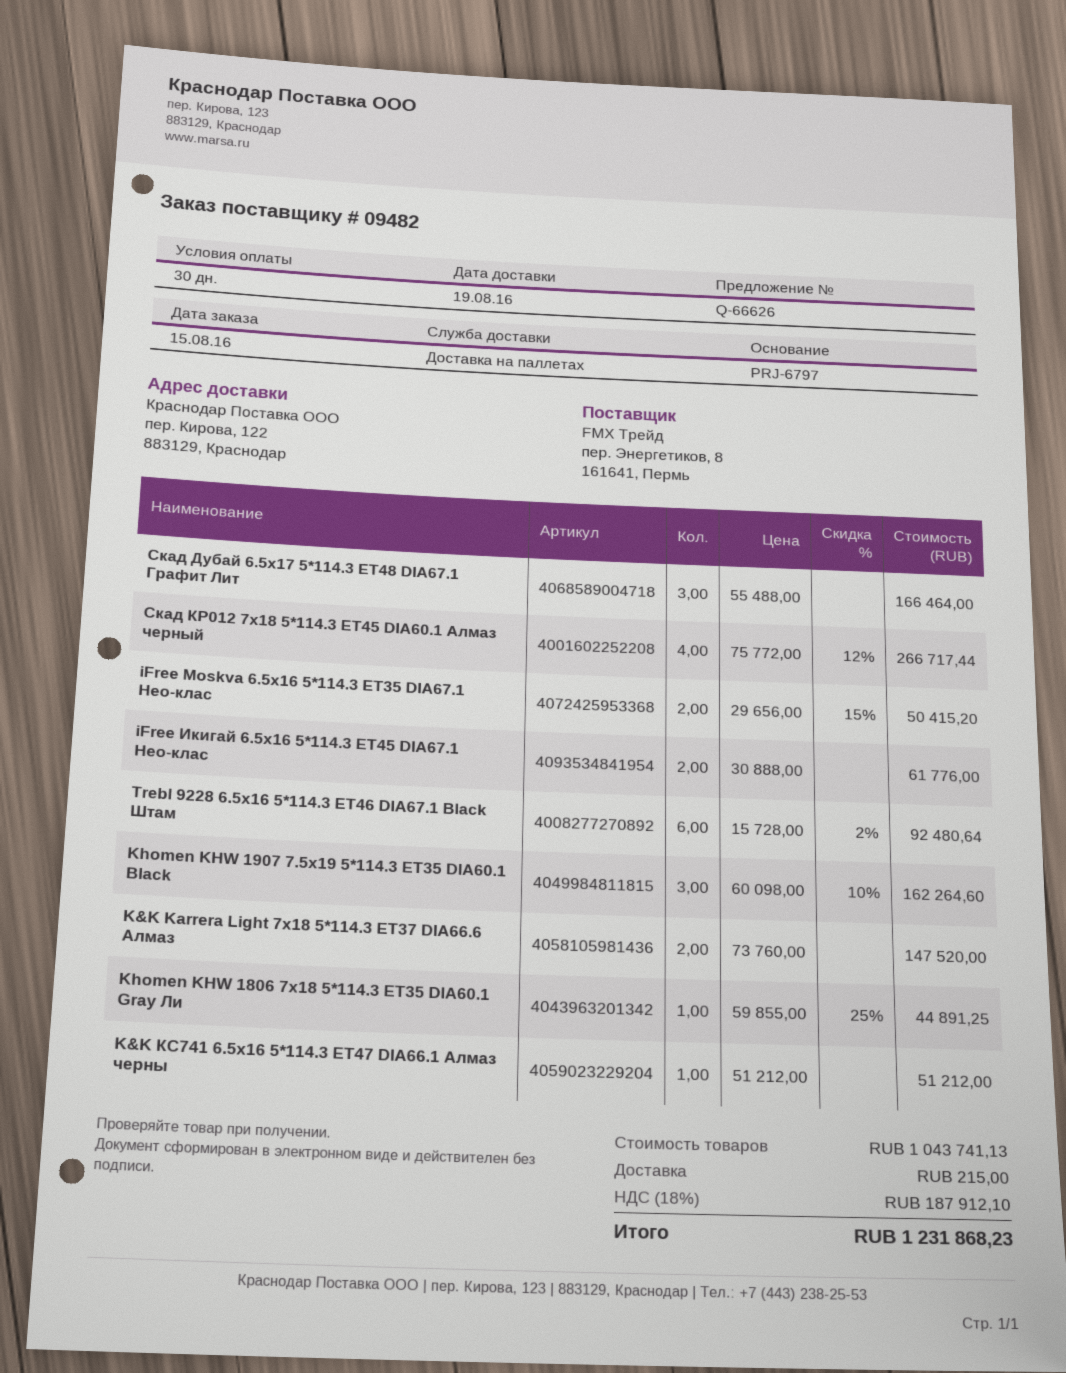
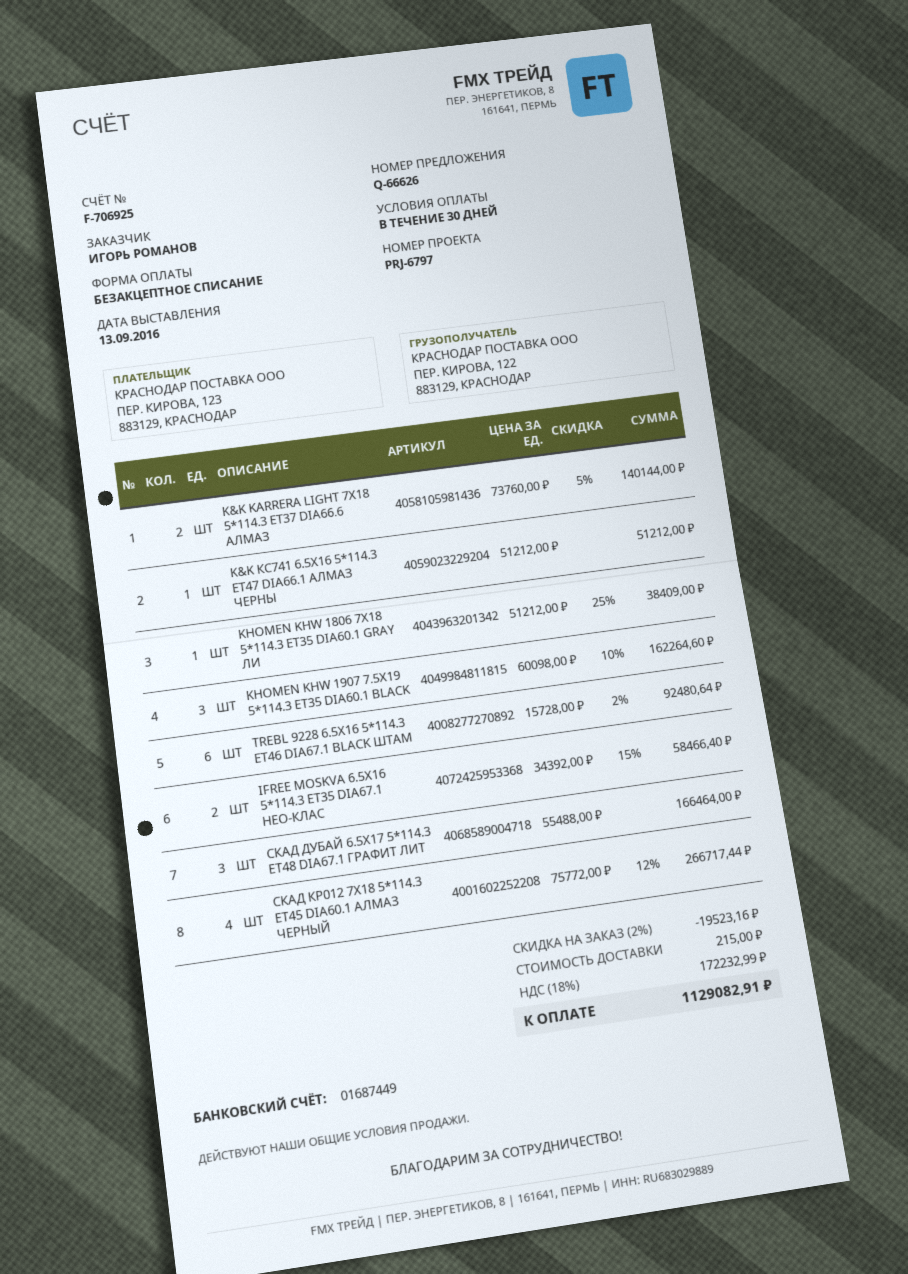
iFree Moskva 6.5x16 5*114.3 ET35 DIA67.1 Нео-клас: 2 x 29656.00 - 15% = 50415.20 -> 2 x 34392.00 - 15% = 58466.40
iFree Икигай 6.5x16 5*114.3 ET45 DIA67.1 Нео-клас: 2 x 30888.00 = 61776.00 -> none
K&K Karrera Light 7x18 5*114.3 ET37 DIA66.6 Алмаз: 2 x 73760.00 = 147520.00 -> 2 x 73760.00 - 5% = 140144.00
Khomen KHW 1806 7x18 5*114.3 ET35 DIA60.1 Gray Ли: 1 x 59855.00 - 25% = 44891.25 -> 1 x 51212.00 - 25% = 38409.00
discount: none -> 2% = 19523.16
tax: 18% = 187912.10 -> 18% = 172232.99
total: 1231868.23 -> 1129082.91

